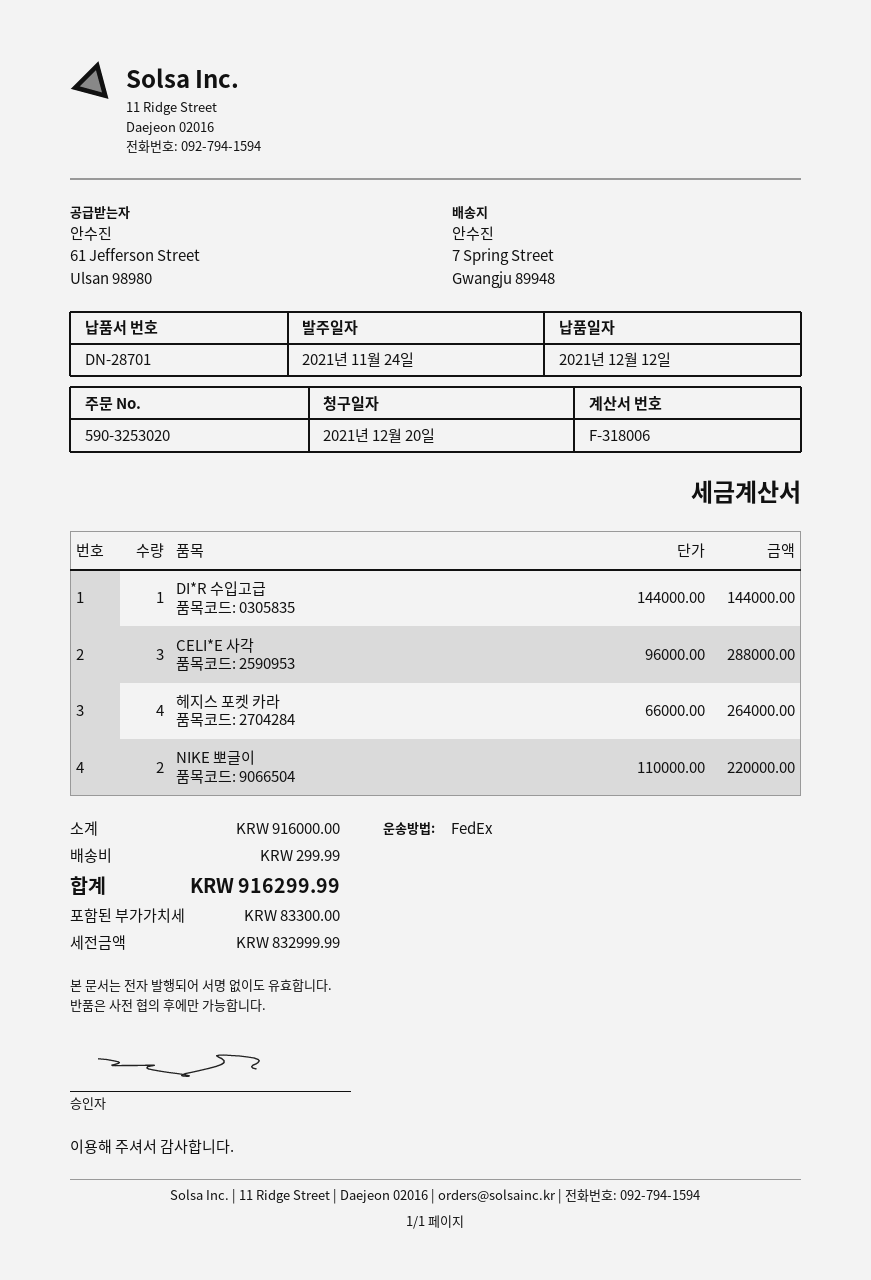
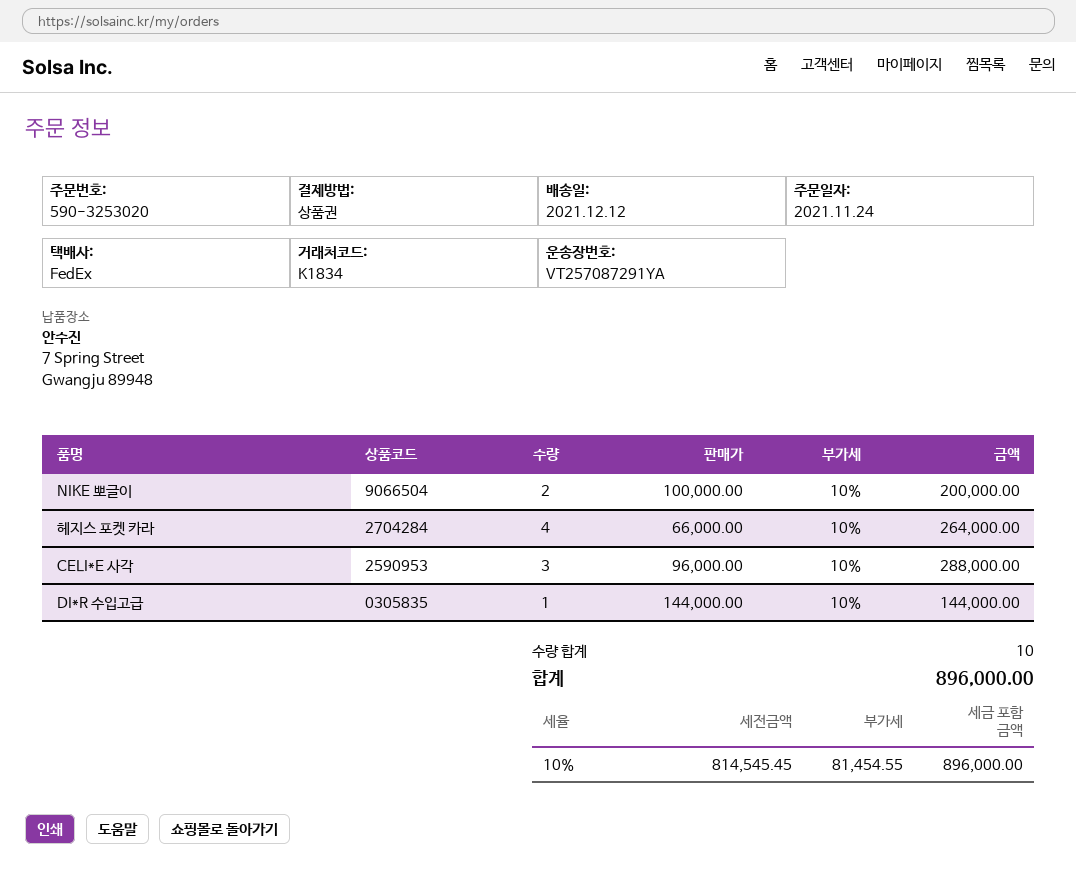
NIKE 뽀글이: 2 x 110000.00 = 220000.00 -> 2 x 100000.00 = 200000.00
shipping: 299.99 -> none
net: 832999.99 -> 814545.45
tax: 83300.00 -> 81454.55
total: 916299.99 -> 896000.00

